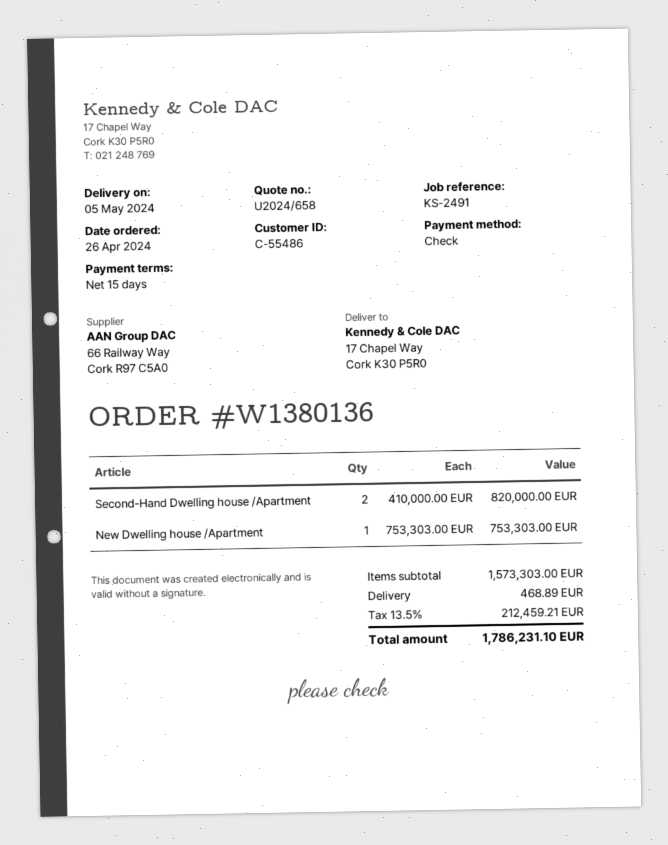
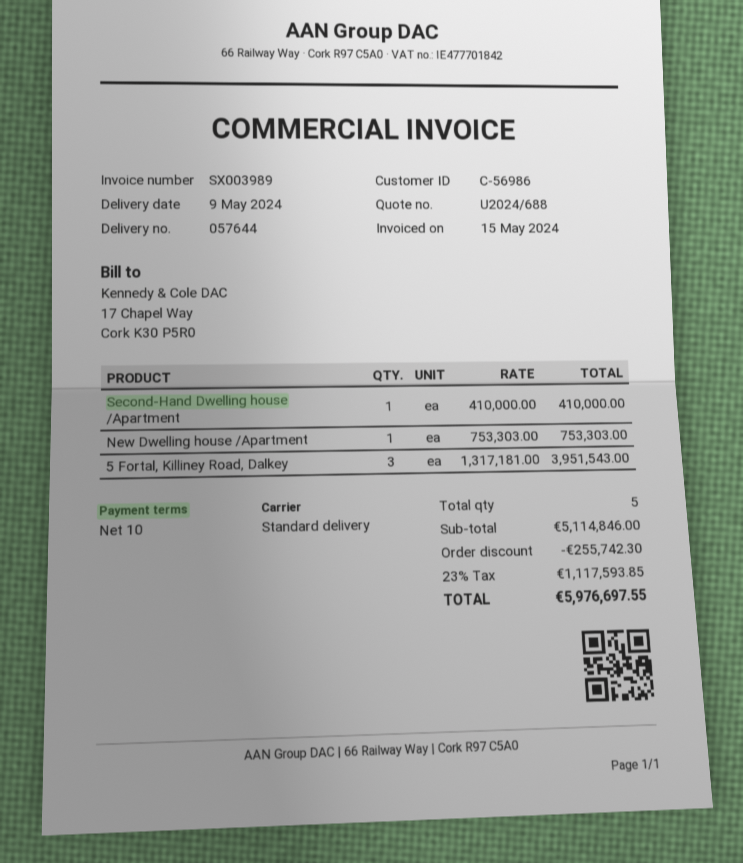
quote number: U2024/658 -> U2024/688
delivery date: 2024-05-05 -> 2024-05-09
payment terms: 15 days -> 10 days
customer number: C-55486 -> C-56986
Second-Hand Dwelling house /Apartment: 2 x 410000.00 = 820000.00 -> 1 x 410000.00 = 410000.00
5 Fortal, Killiney Road, Dalkey: none -> 3 x 1317181.00 = 3951543.00
subtotal: 1573303.00 -> 5114846.00
discount: none -> 255742.30
shipping: 468.89 -> none
tax: 13.5% = 212459.21 -> 23% = 1117593.85
total: 1786231.10 -> 5976697.55

